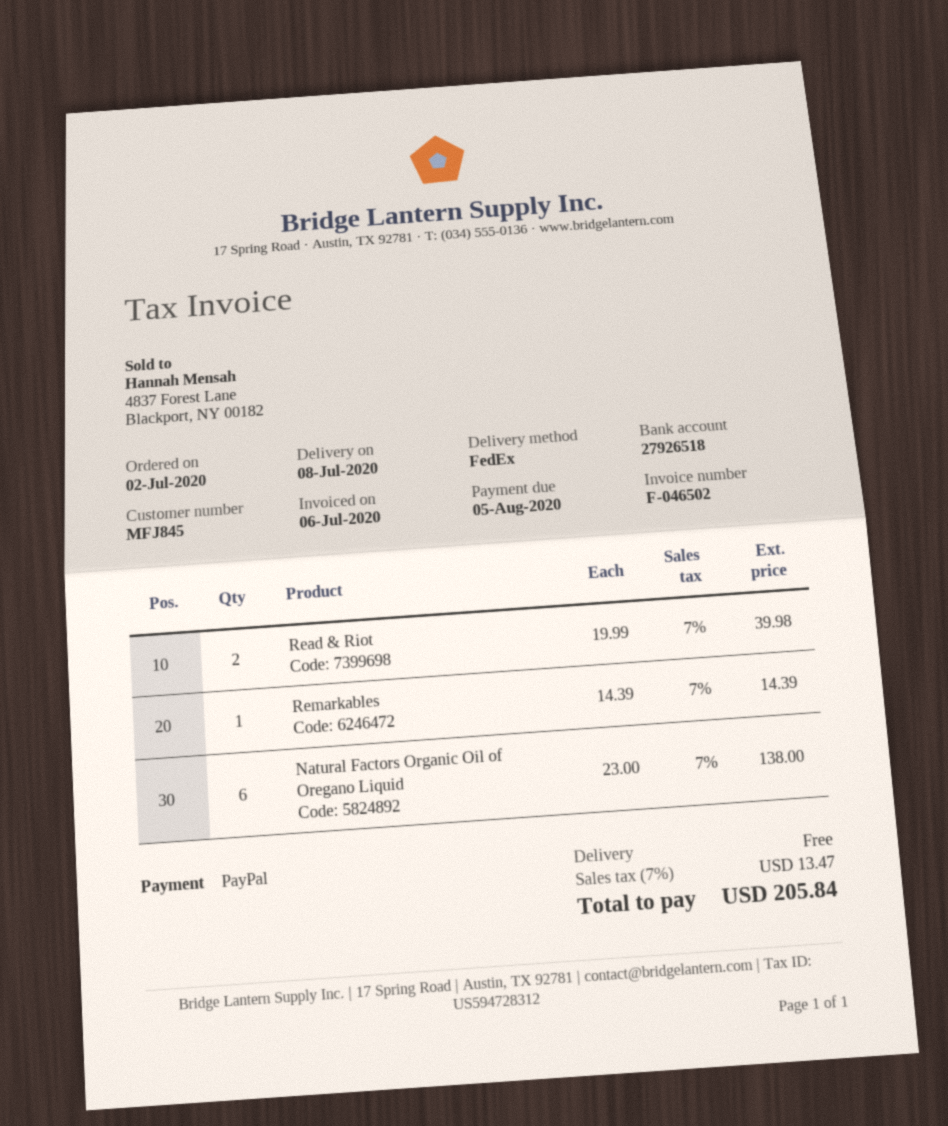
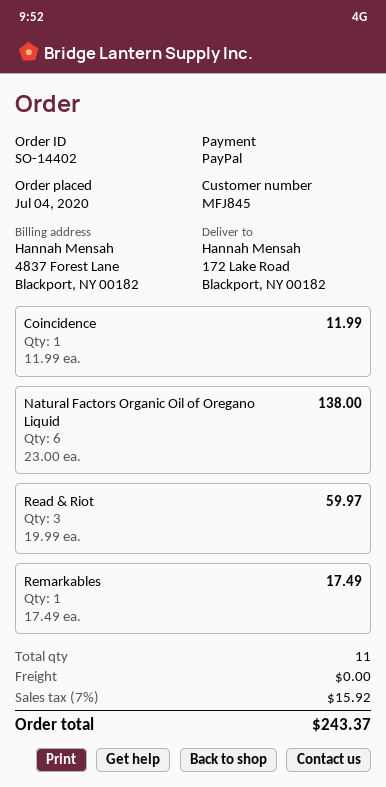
order date: 2020-07-02 -> 2020-07-04
Read & Riot: 2 x 19.99 = 39.98 -> 3 x 19.99 = 59.97
Remarkables: 1 x 14.39 = 14.39 -> 1 x 17.49 = 17.49
Coincidence: none -> 1 x 11.99 = 11.99
tax: 7% = 13.47 -> 7% = 15.92
total: 205.84 -> 243.37

